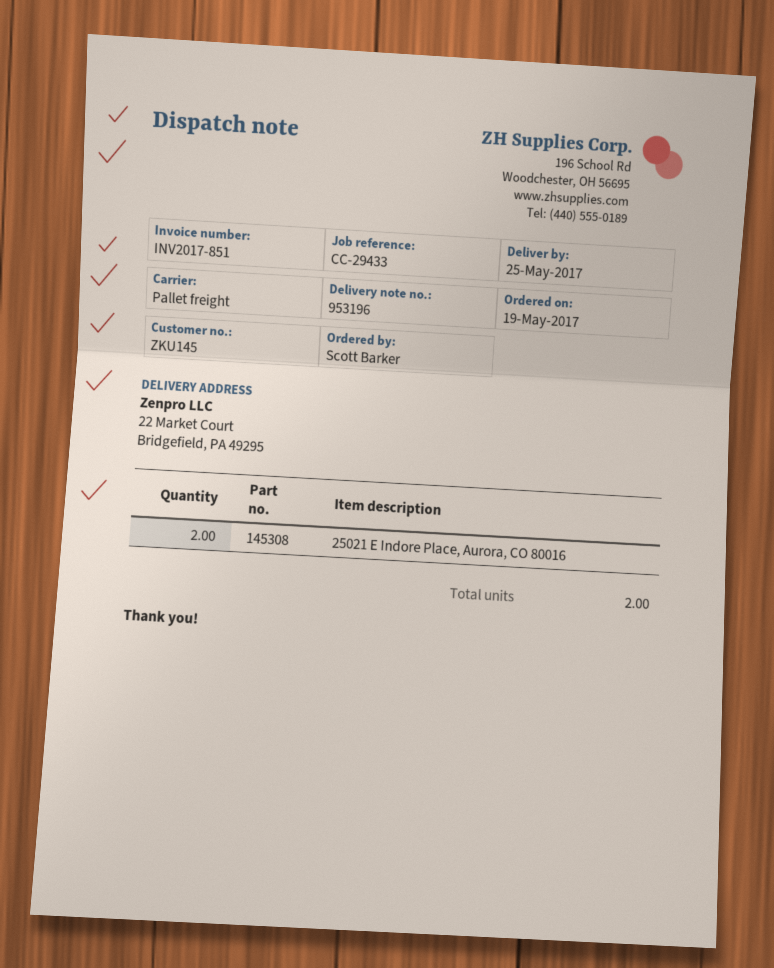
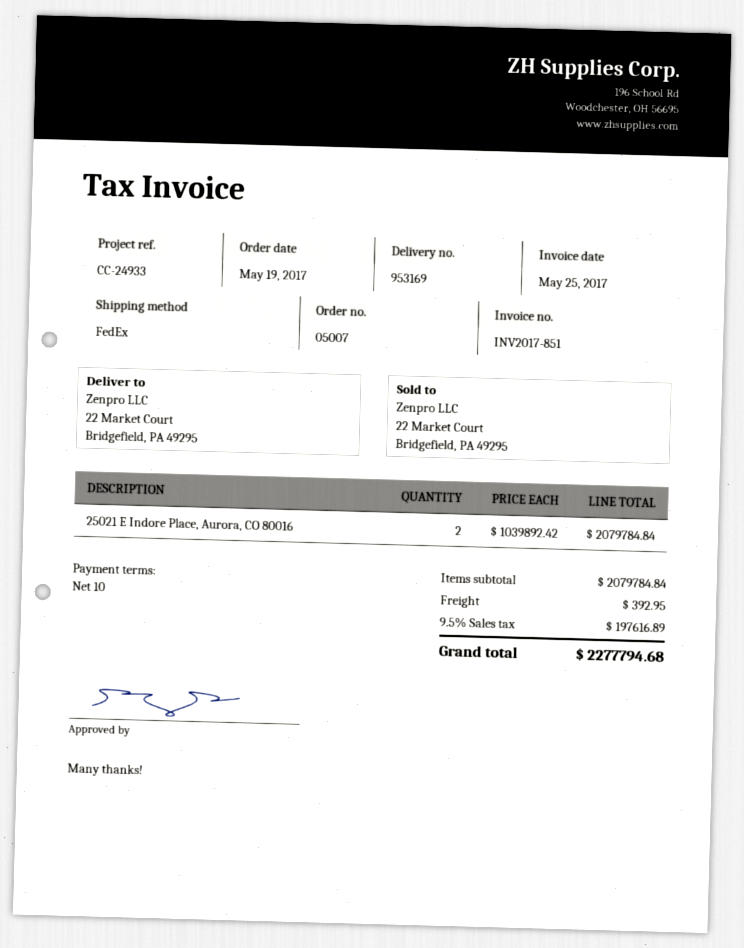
delivery note number: 953196 -> 953169
reference: CC-29433 -> CC-24933
shipping method: pallet freight -> FedEx

